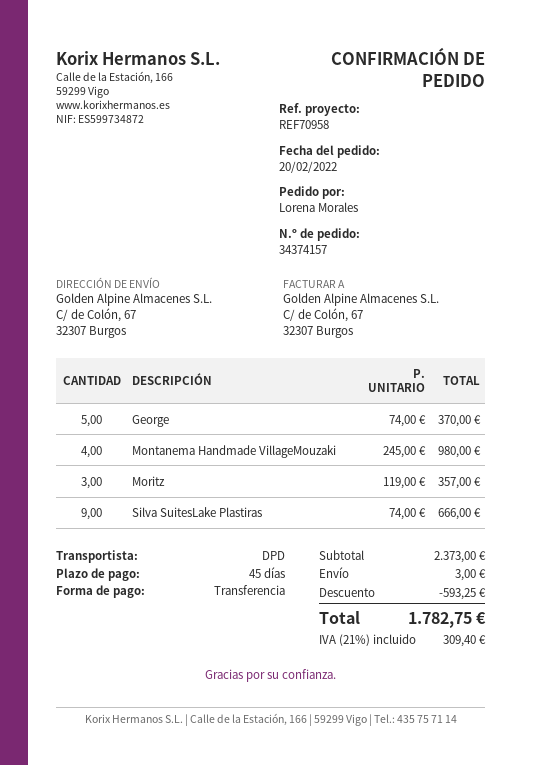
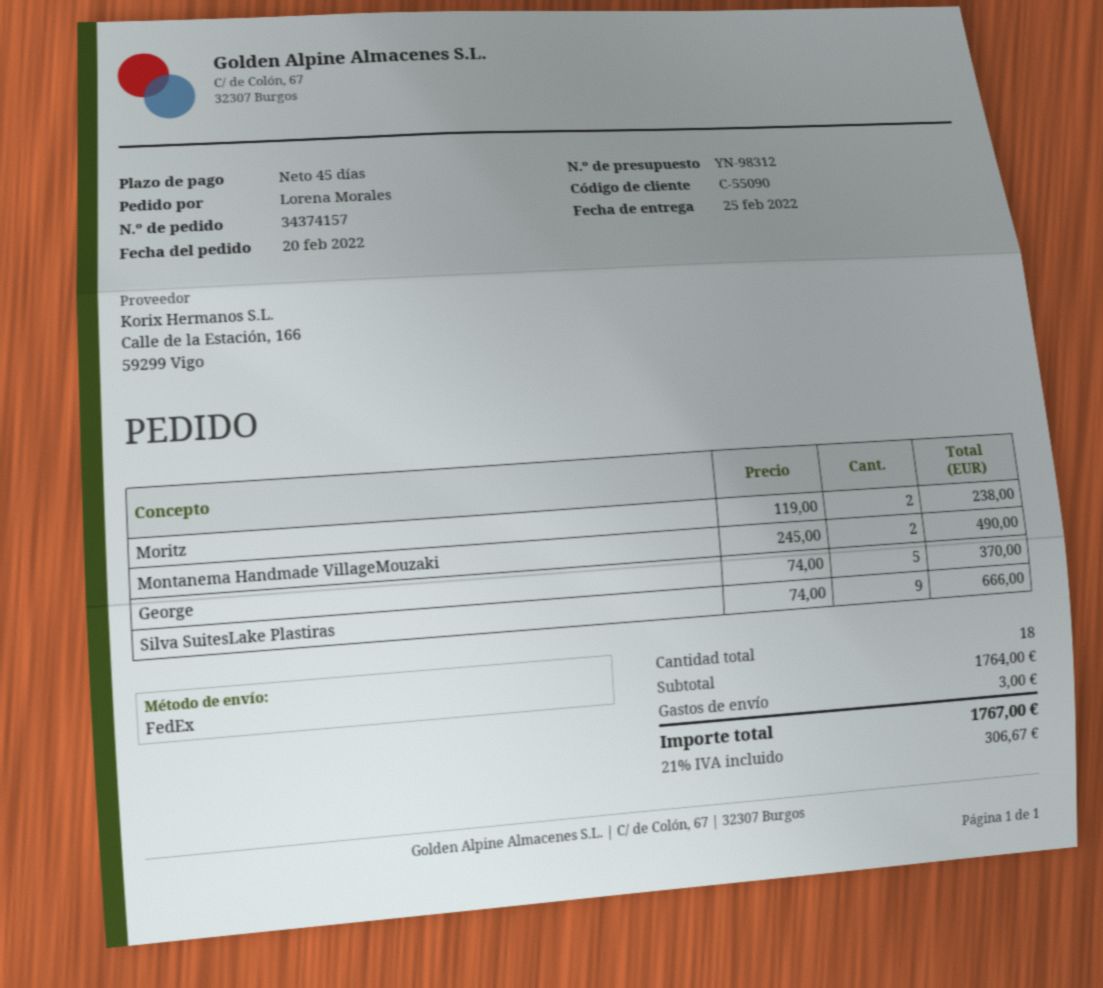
shipping method: DPD -> FedEx
Montanema Handmade VillageMouzaki: 4 x 245.00 = 980.00 -> 2 x 245.00 = 490.00
Moritz: 3 x 119.00 = 357.00 -> 2 x 119.00 = 238.00
subtotal: 2373.00 -> 1764.00
discount: 593.25 -> none
tax: 21% = 309.40 -> 21% = 306.67
total: 1782.75 -> 1767.00

